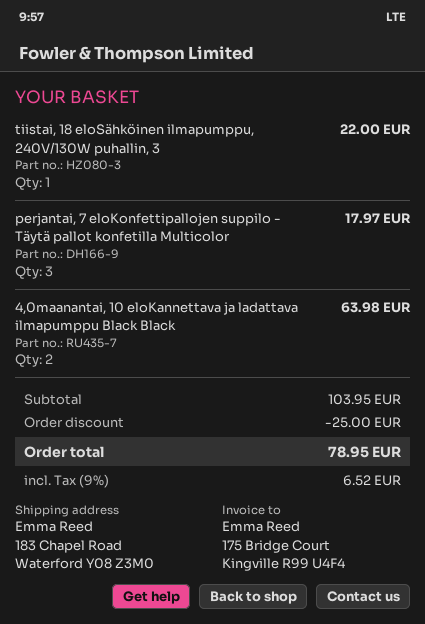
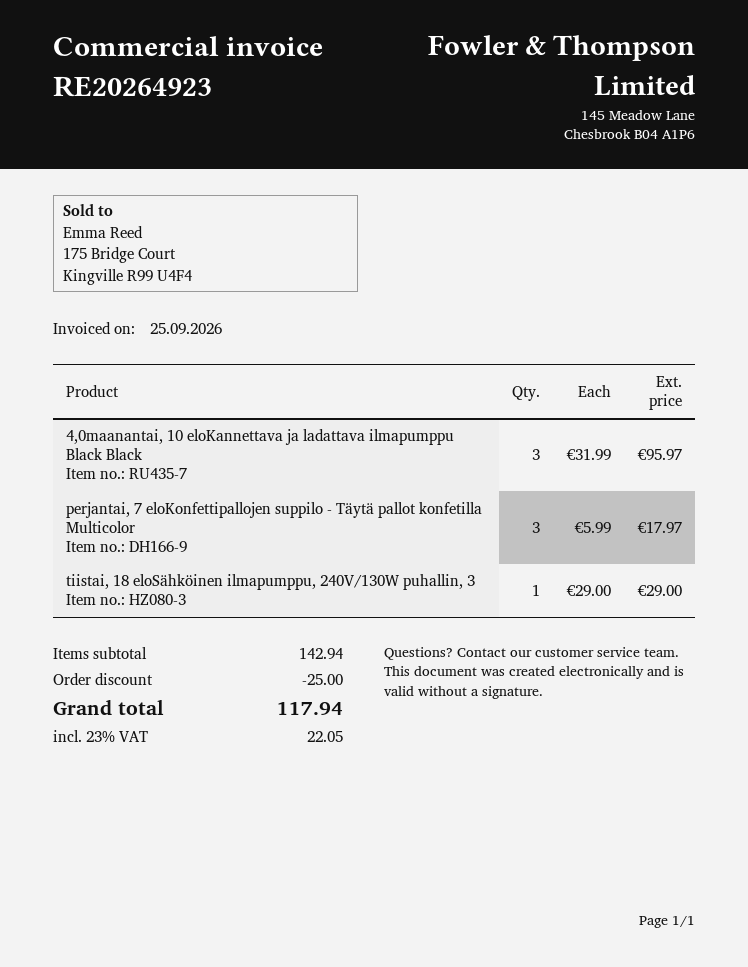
tiistai, 18 eloSähköinen ilmapumppu, 240V/130W puhallin, 3: 1 for 22.00 -> 1 for 29.00
4,0maanantai, 10 eloKannettava ja ladattava ilmapumppu Black Black: 2 for 63.98 -> 3 for 95.97
subtotal: 103.95 -> 142.94
tax: 9% = 6.52 -> 23% = 22.05
total: 78.95 -> 117.94

